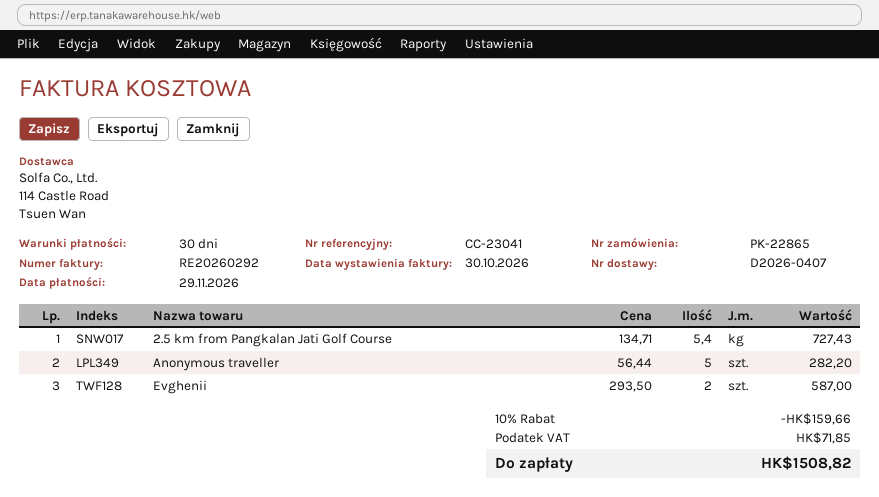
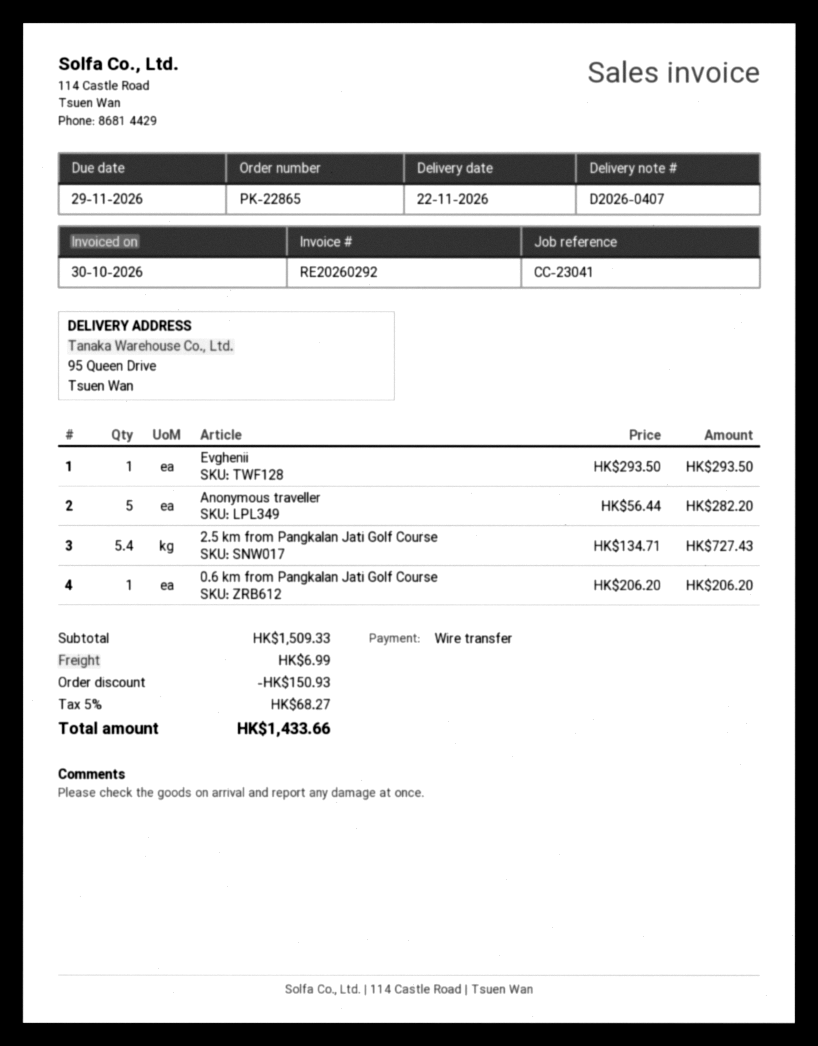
Evghenii: 2 x 293.50 = 587.00 -> 1 x 293.50 = 293.50
0.6 km from Pangkalan Jati Golf Course: none -> 1 x 206.20 = 206.20
discount: 159.66 -> 150.93
shipping: none -> 6.99
tax: 71.85 -> 68.27
total: 1508.82 -> 1433.66

